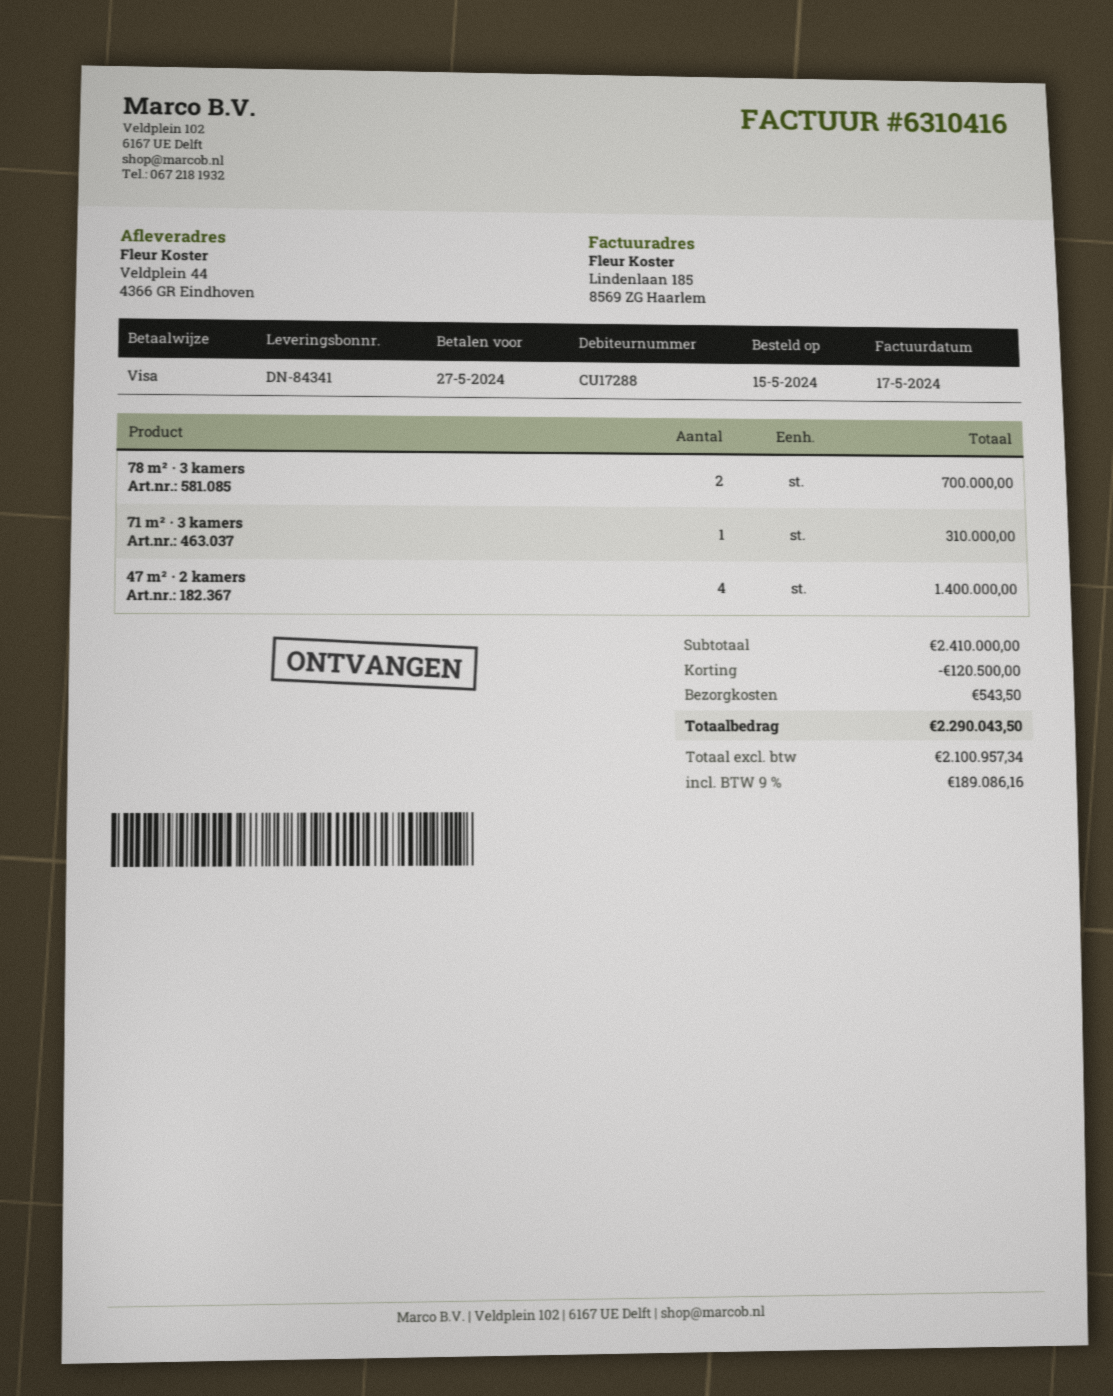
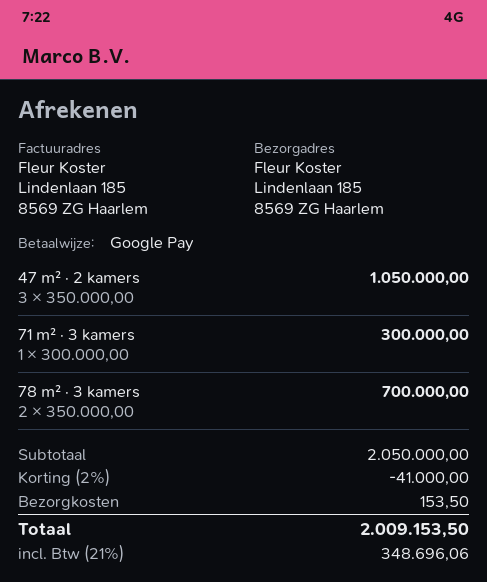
payment method: Visa -> Google Pay
ship to: Veldplein 44, 4366 GR Eindhoven -> Lindenlaan 185, 8569 ZG Haarlem
71 m² · 3 kamers: 1 for 310000.00 -> 1 for 300000.00
47 m² · 2 kamers: 4 for 1400000.00 -> 3 for 1050000.00
subtotal: 2410000.00 -> 2050000.00
discount: 120500.00 -> 41000.00
shipping: 543.50 -> 153.50
tax: 9% = 189086.16 -> 21% = 348696.06
total: 2290043.50 -> 2009153.50

